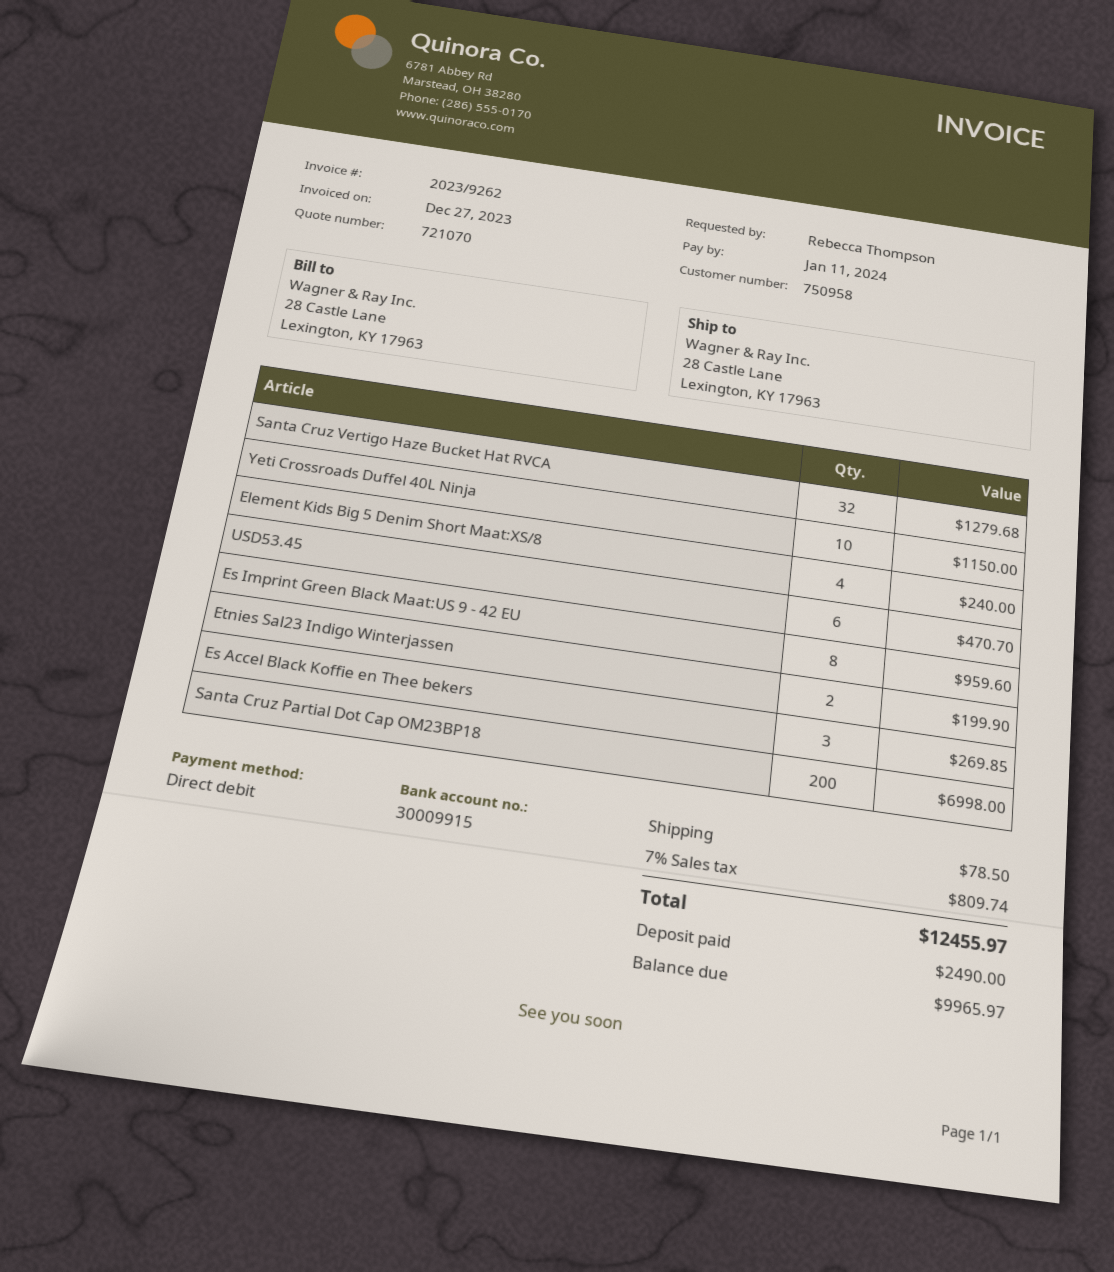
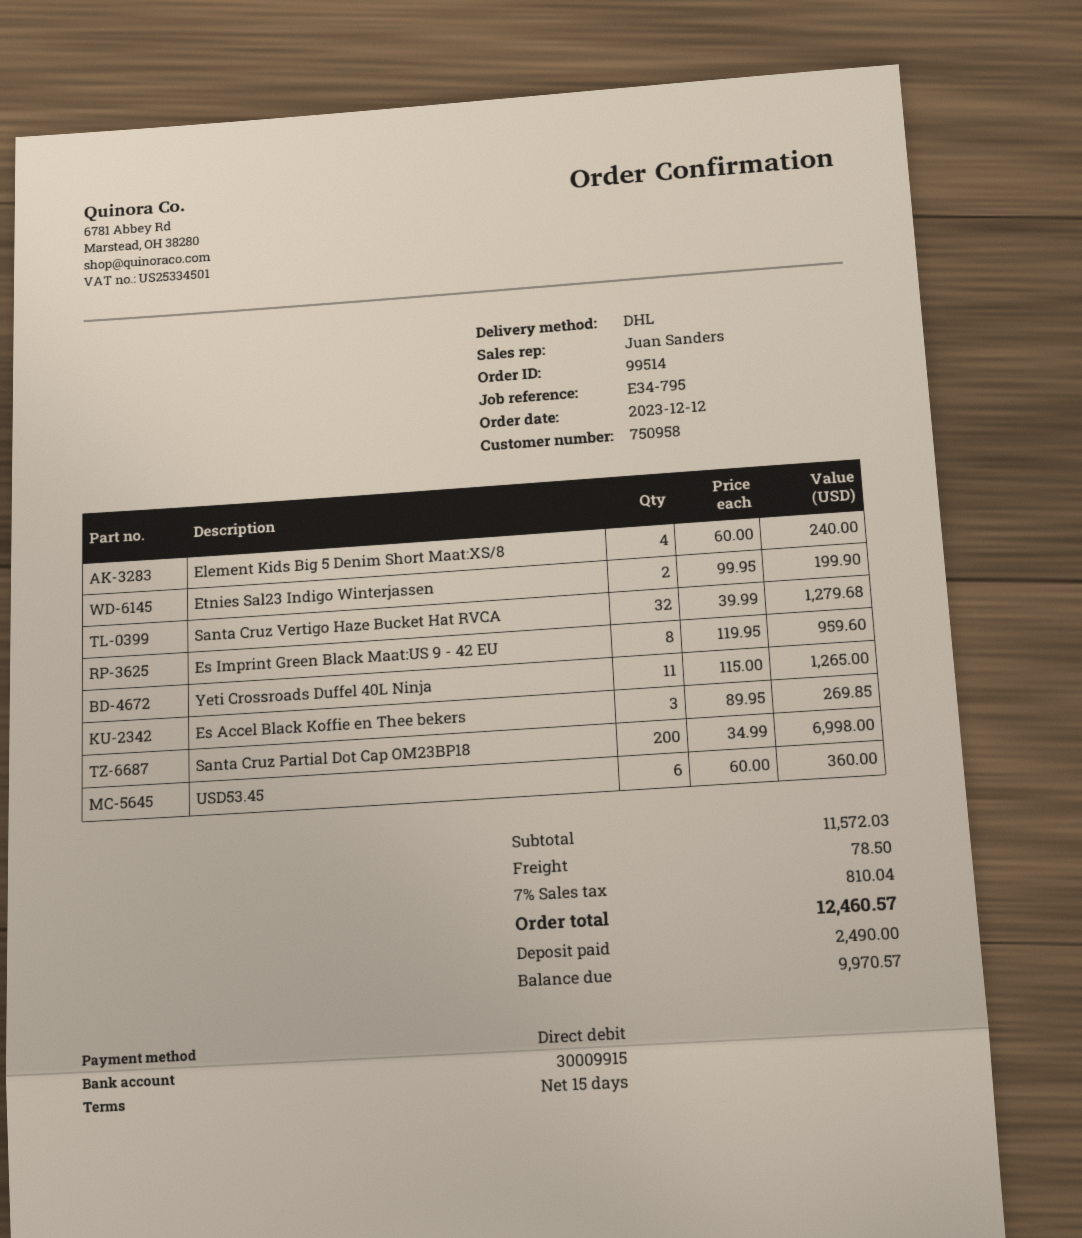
Yeti Crossroads Duffel 40L Ninja: 10 for 1150.00 -> 11 for 1265.00
USD53.45: 6 for 470.70 -> 6 for 360.00
tax: 7% = 809.74 -> 7% = 810.04
total: 12455.97 -> 12460.57
balance: 9965.97 -> 9970.57

